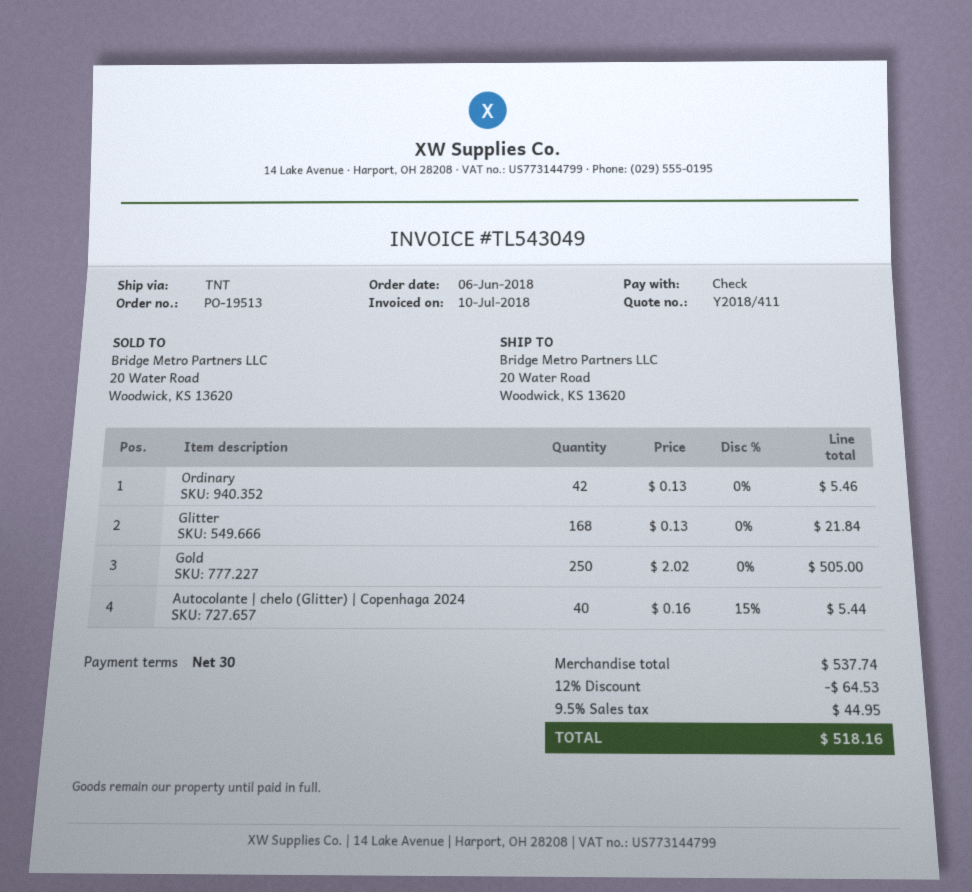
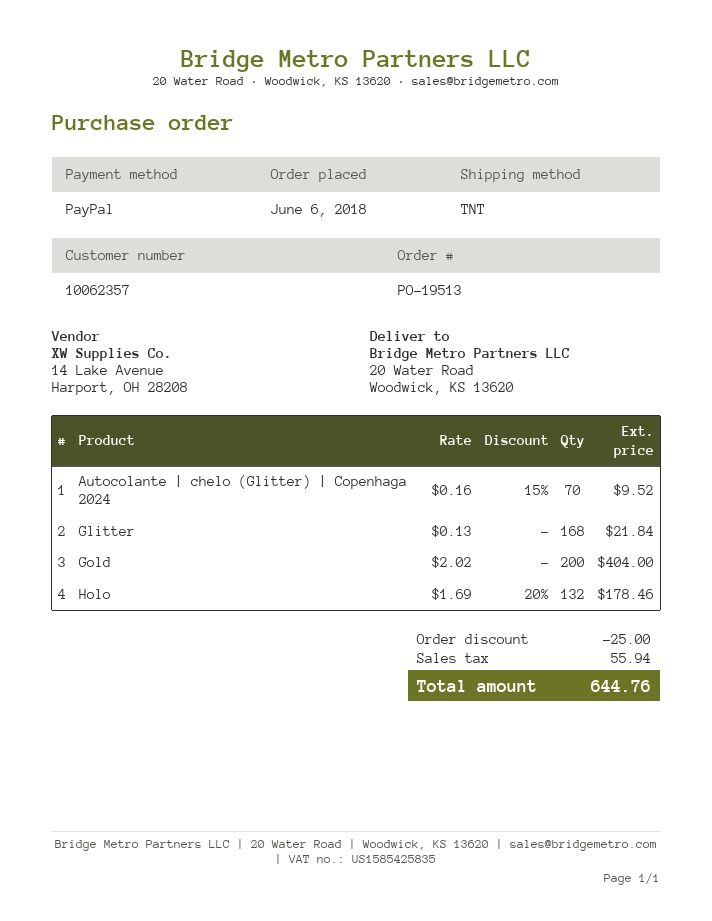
payment method: cheque -> PayPal
Ordinary: 42 x 0.13 = 5.46 -> none
Gold: 250 x 2.02 = 505.00 -> 200 x 2.02 = 404.00
Autocolante | chelo (Glitter) | Copenhaga 2024: 40 x 0.16 - 15% = 5.44 -> 70 x 0.16 - 15% = 9.52
Holo: none -> 132 x 1.69 - 20% = 178.46
discount: 64.53 -> 25.00
tax: 44.95 -> 55.94
total: 518.16 -> 644.76

